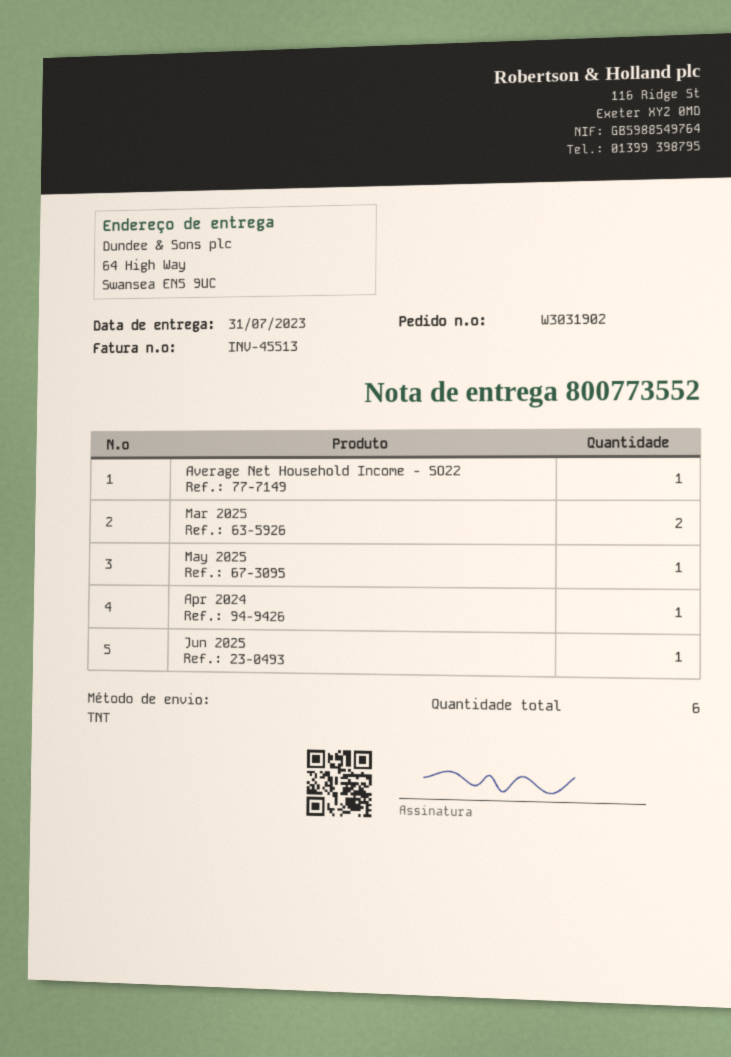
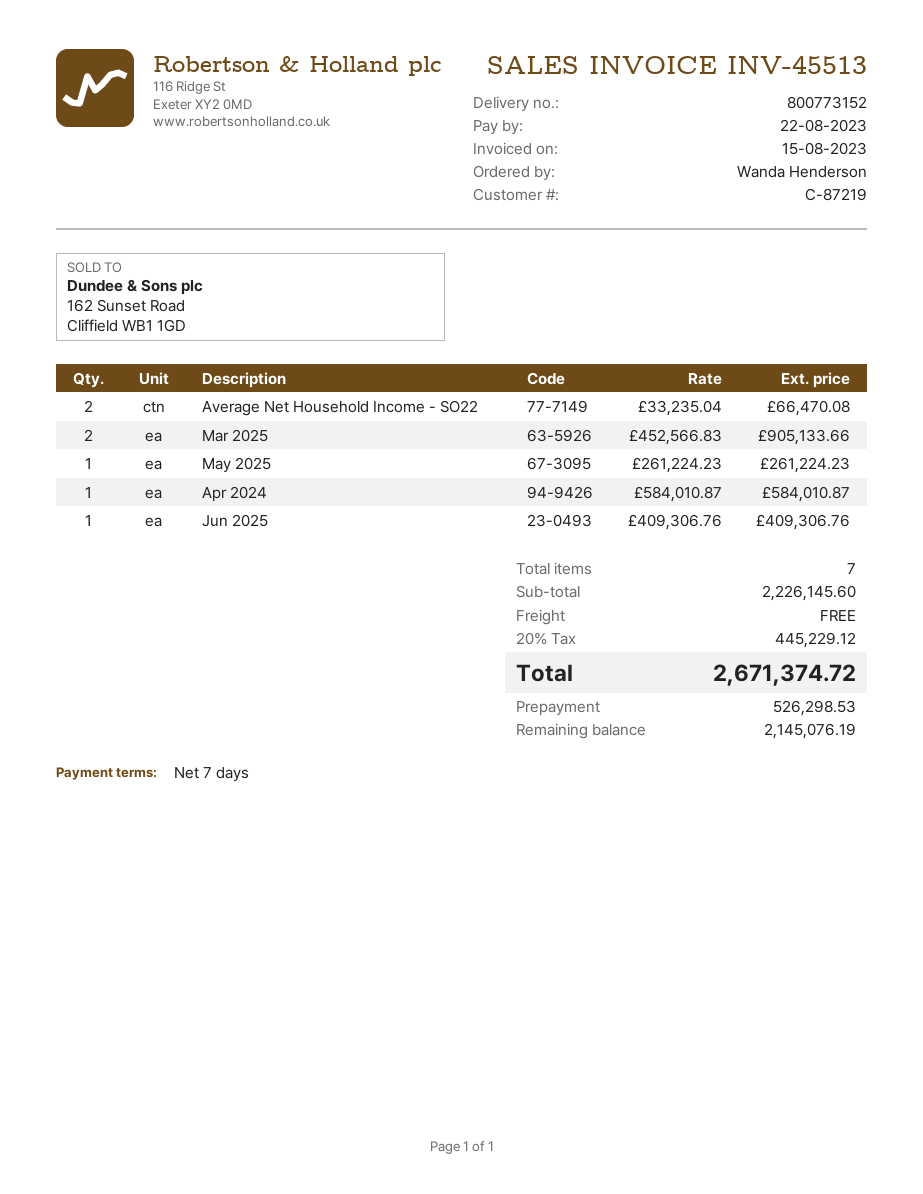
delivery note number: 800773552 -> 800773152
Average Net Household Income - SO22: 1 -> 2
total quantity: 6 -> 7

